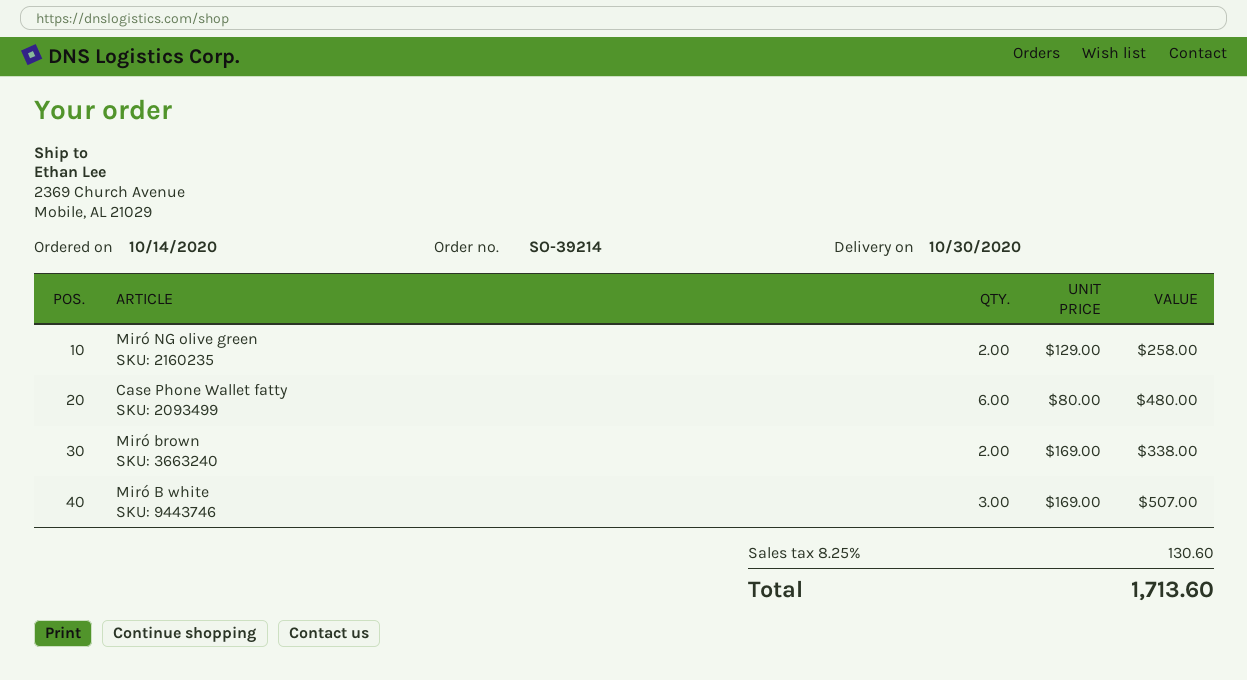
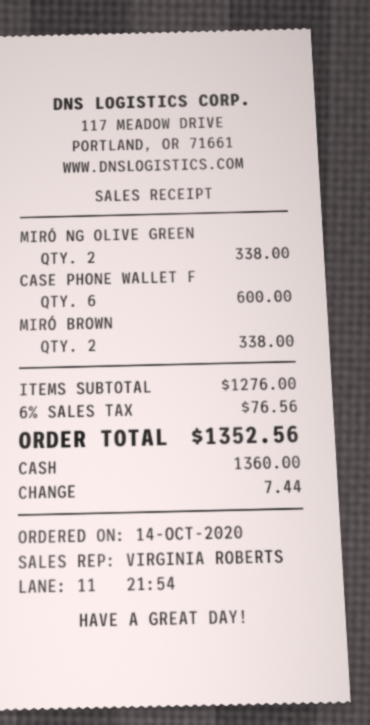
Miró NG olive green: 2 for 258.00 -> 2 for 338.00
Case Phone Wallet fatty: 6 for 480.00 -> 6 for 600.00
Miró B white: 3 for 507.00 -> none
tax: 8.25% = 130.60 -> 6% = 76.56
total: 1713.60 -> 1352.56

